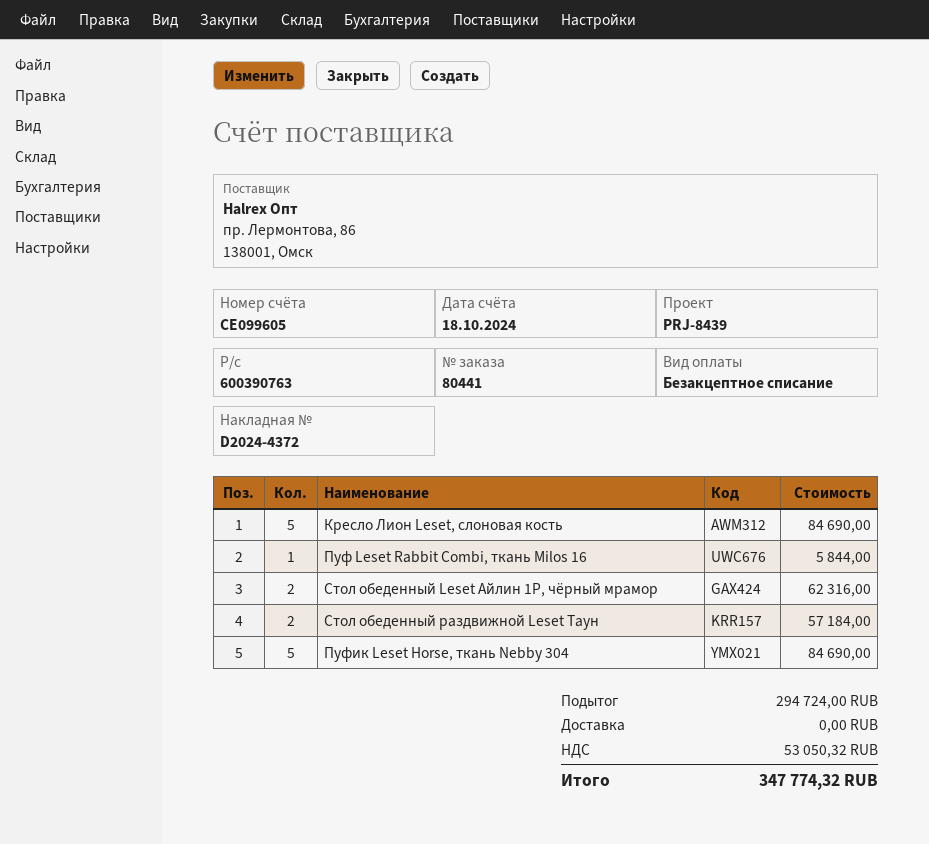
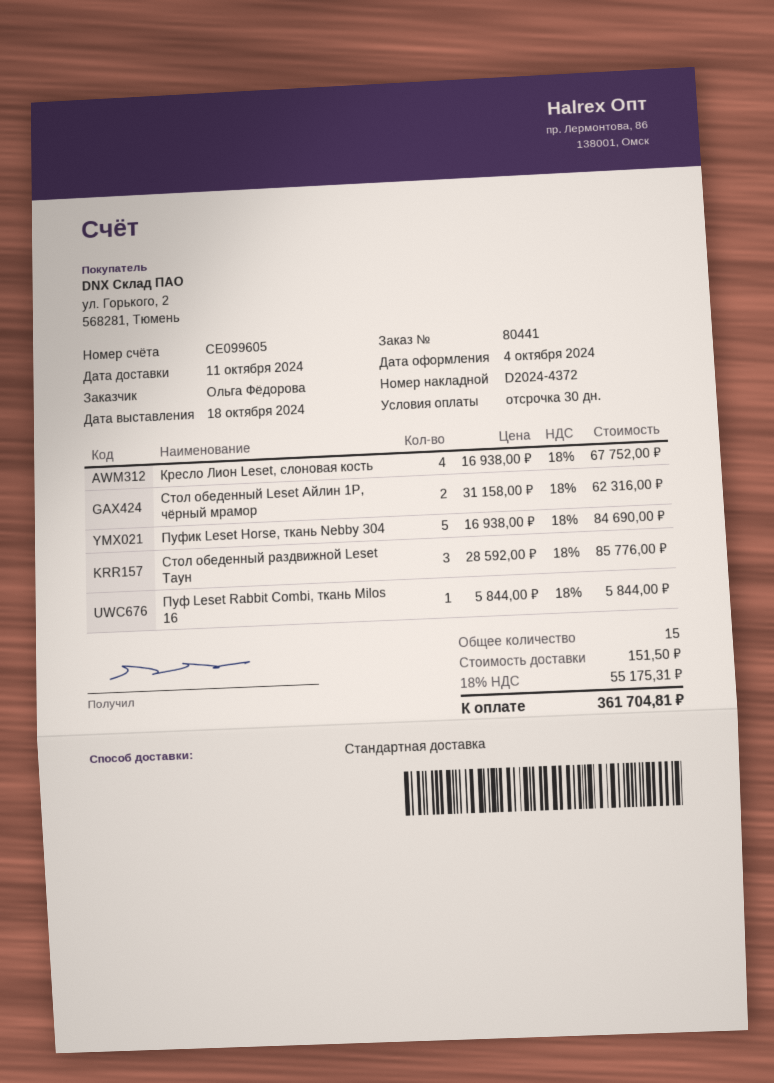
Кресло Лион Leset, слоновая кость: 5 for 84690.00 -> 4 for 67752.00
Стол обеденный раздвижной Leset Таун: 2 for 57184.00 -> 3 for 85776.00
shipping: 0.00 -> 151.50
tax: 53050.32 -> 55175.31
total: 347774.32 -> 361704.81

